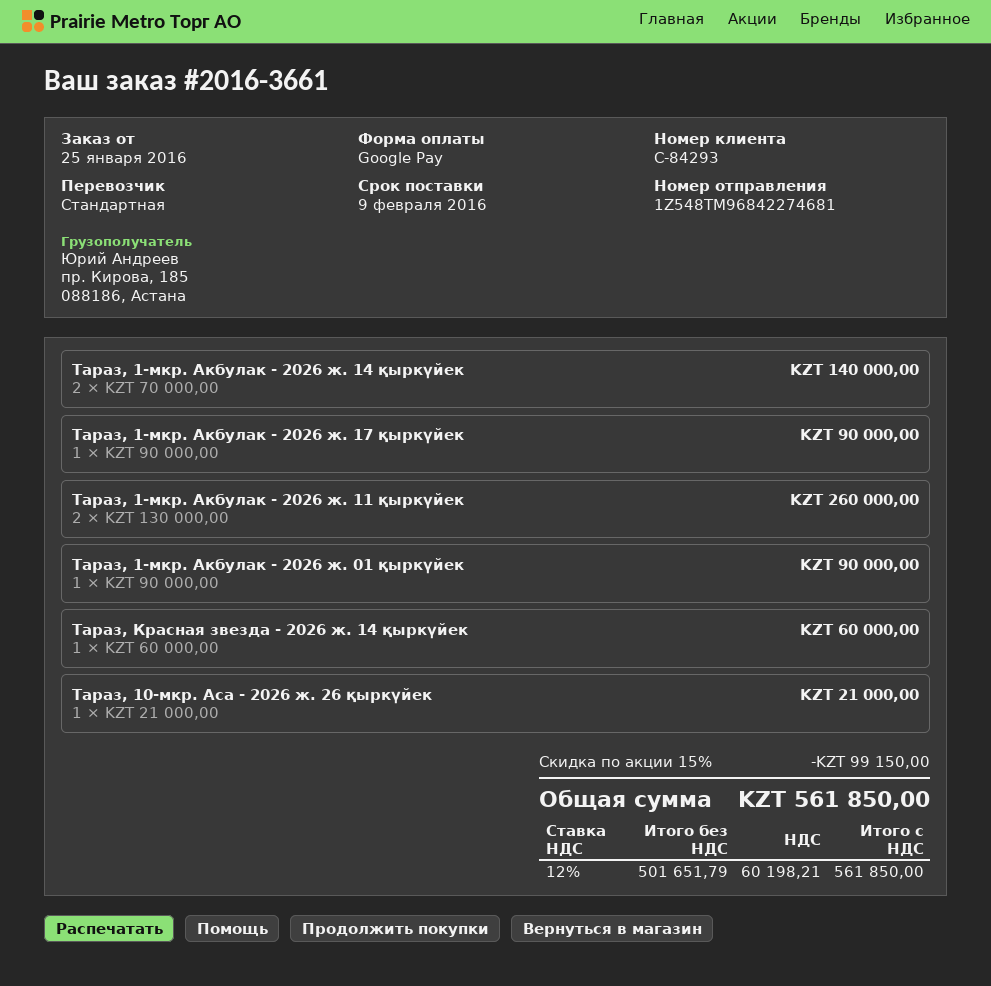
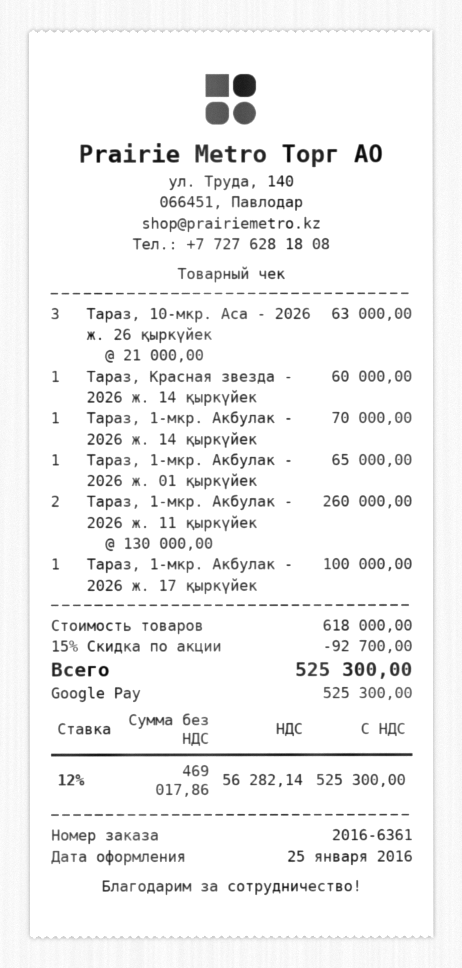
order number: 2016-3661 -> 2016-6361
Тараз, 1-мкр. Акбулак - 2026 ж. 14 қыркүйек: 2 x 70000.00 = 140000.00 -> 1 x 70000.00 = 70000.00
Тараз, 1-мкр. Акбулак - 2026 ж. 17 қыркүйек: 1 x 90000.00 = 90000.00 -> 1 x 100000.00 = 100000.00
Тараз, 1-мкр. Акбулак - 2026 ж. 01 қыркүйек: 1 x 90000.00 = 90000.00 -> 1 x 65000.00 = 65000.00
Тараз, 10-мкр. Аса - 2026 ж. 26 қыркүйек: 1 x 21000.00 = 21000.00 -> 3 x 21000.00 = 63000.00
discount: 15% = 99150.00 -> 15% = 92700.00
net: 501651.79 -> 469017.86
tax: 12% = 60198.21 -> 12% = 56282.14
total: 561850.00 -> 525300.00

